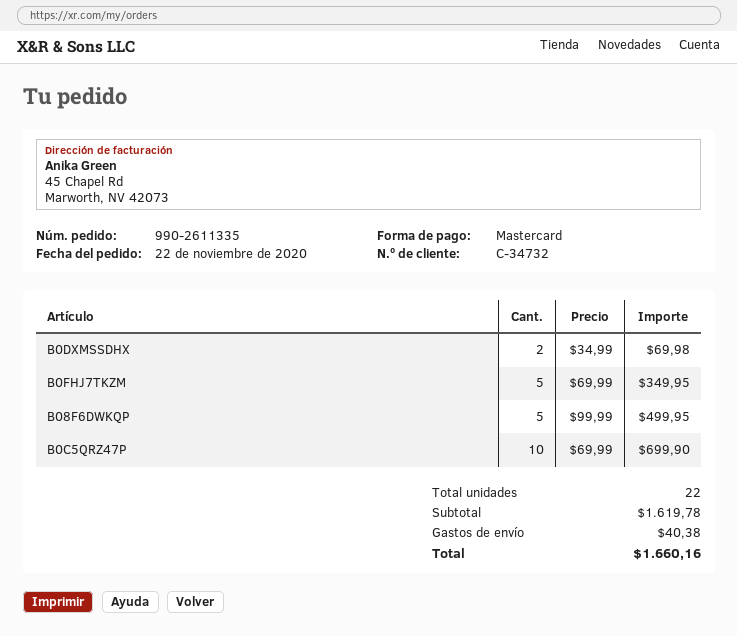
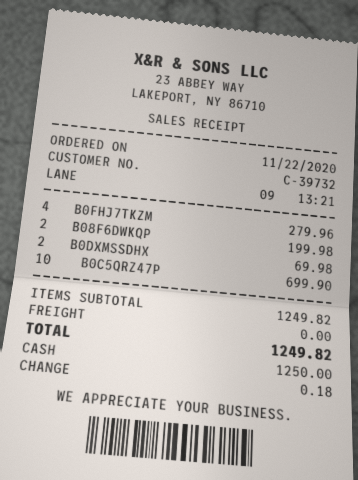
customer number: C-34732 -> C-39732
payment method: Mastercard -> cash
B0FHJ7TKZM: 5 for 349.95 -> 4 for 279.96
B08F6DWKQP: 5 for 499.95 -> 2 for 199.98
subtotal: 1619.78 -> 1249.82
shipping: 40.38 -> 0.00
total: 1660.16 -> 1249.82

